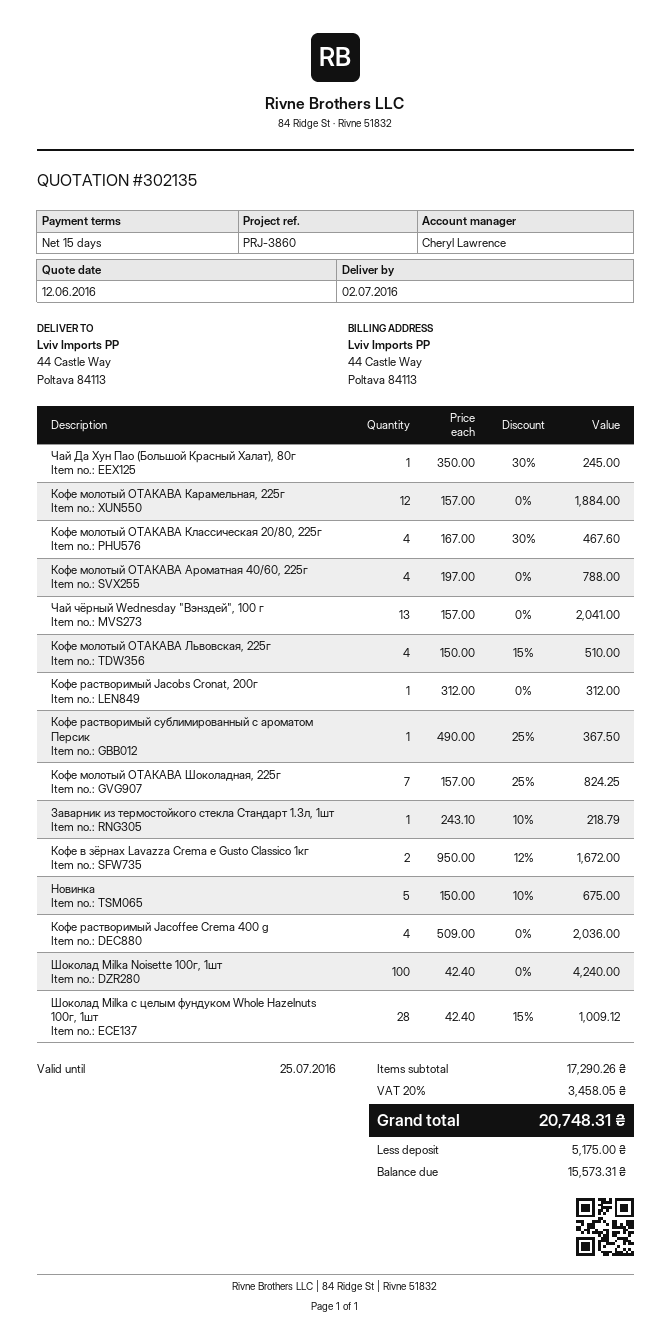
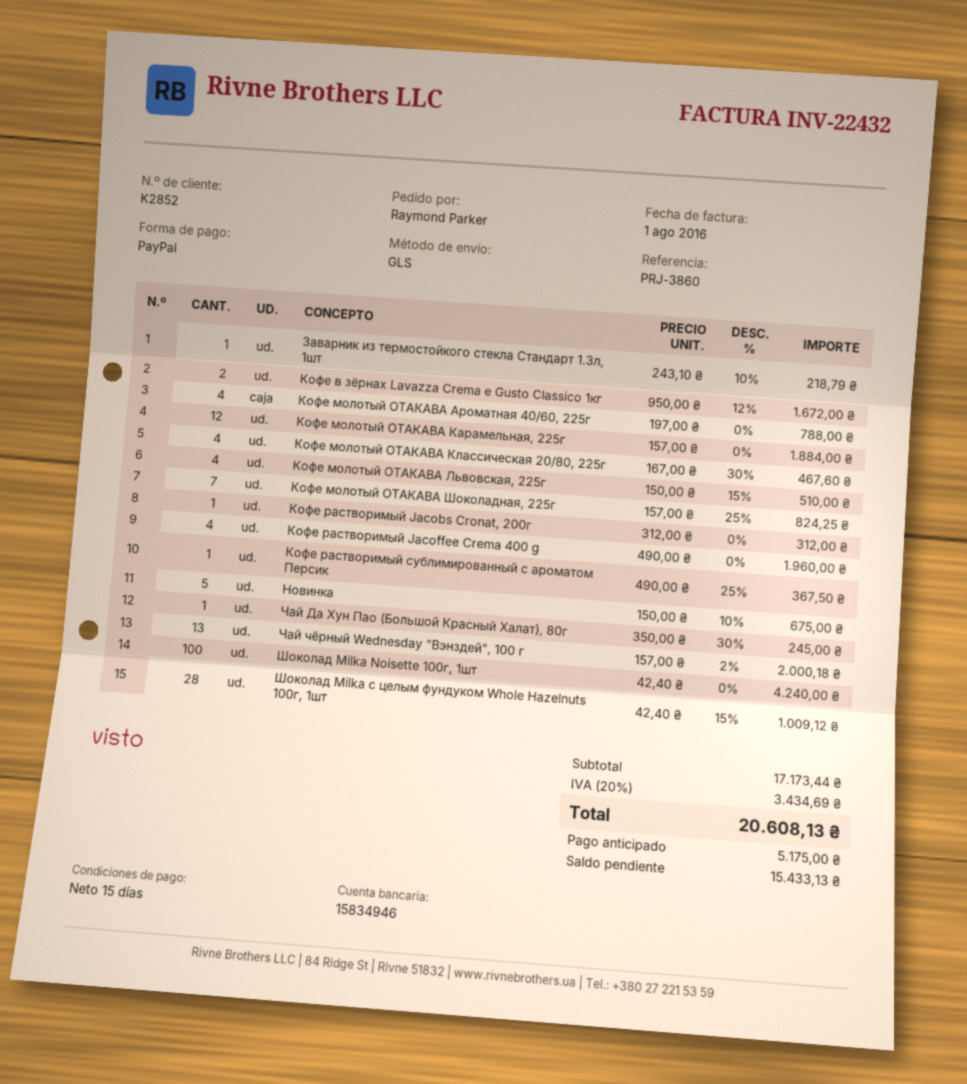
Чай чёрный Wednesday "Вэнздей", 100 г: 13 x 157.00 = 2041.00 -> 13 x 157.00 - 2% = 2000.18
Кофе растворимый Jacoffee Crema 400 g: 4 x 509.00 = 2036.00 -> 4 x 490.00 = 1960.00
subtotal: 17290.26 -> 17173.44
tax: 20% = 3458.05 -> 20% = 3434.69
total: 20748.31 -> 20608.13
balance: 15573.31 -> 15433.13

